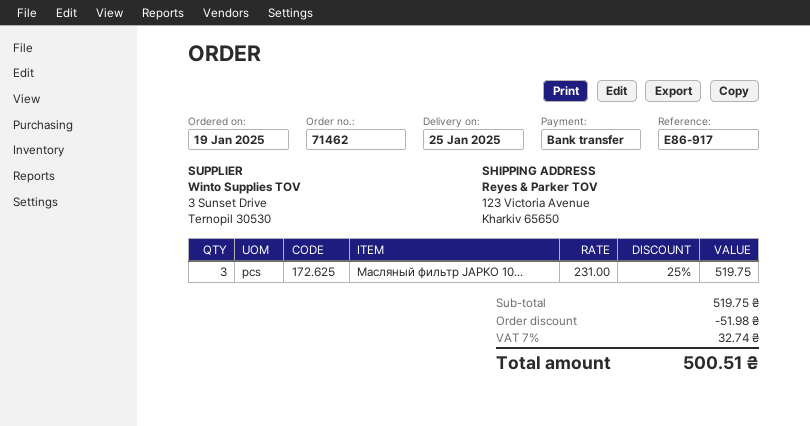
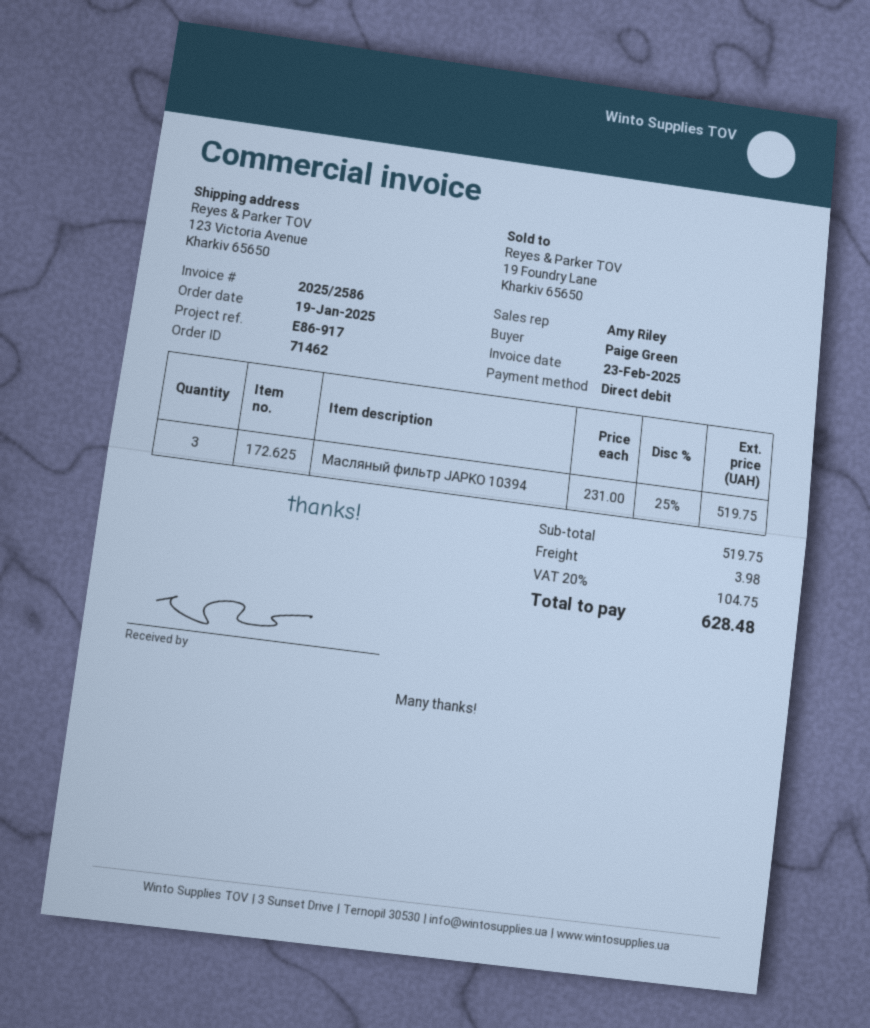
payment method: bank transfer -> direct debit
discount: 51.98 -> none
shipping: none -> 3.98
tax: 7% = 32.74 -> 20% = 104.75
total: 500.51 -> 628.48

